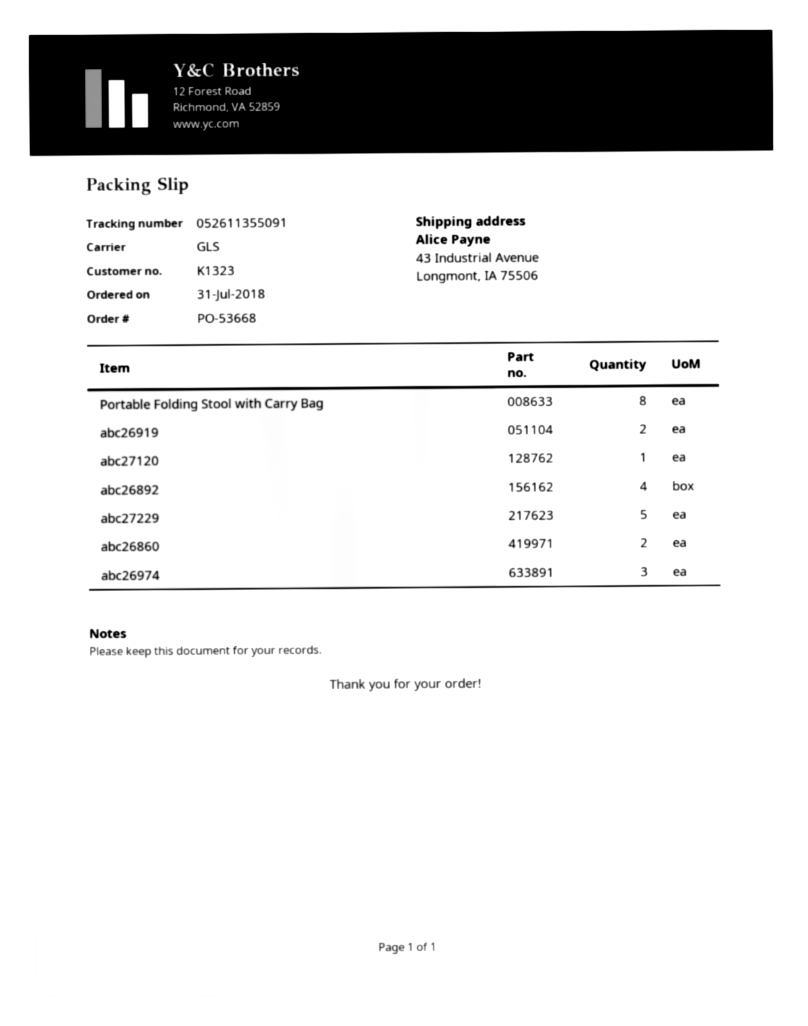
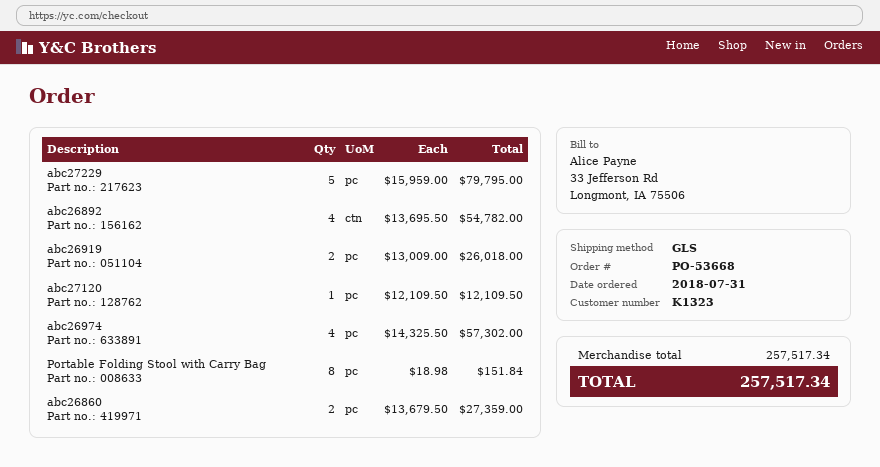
abc26974: 3 -> 4

